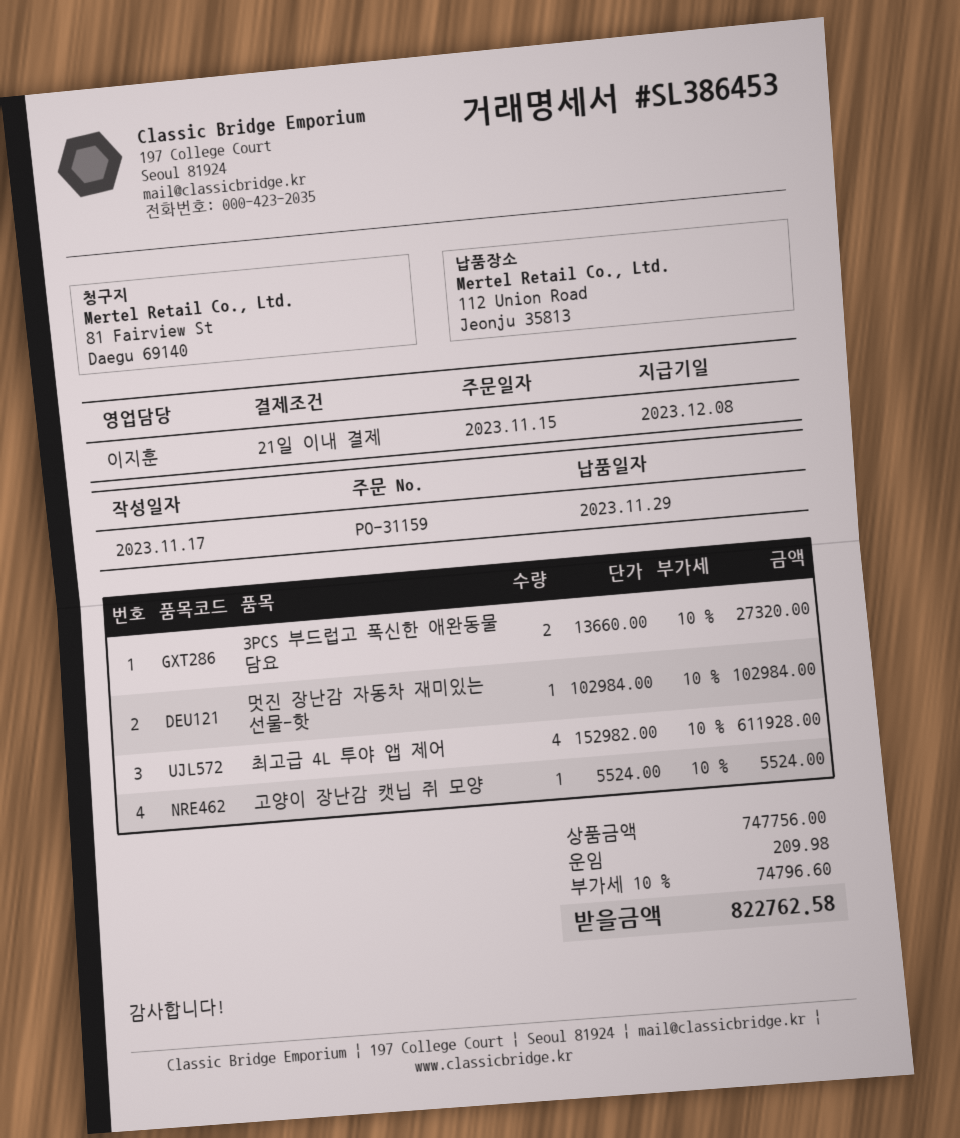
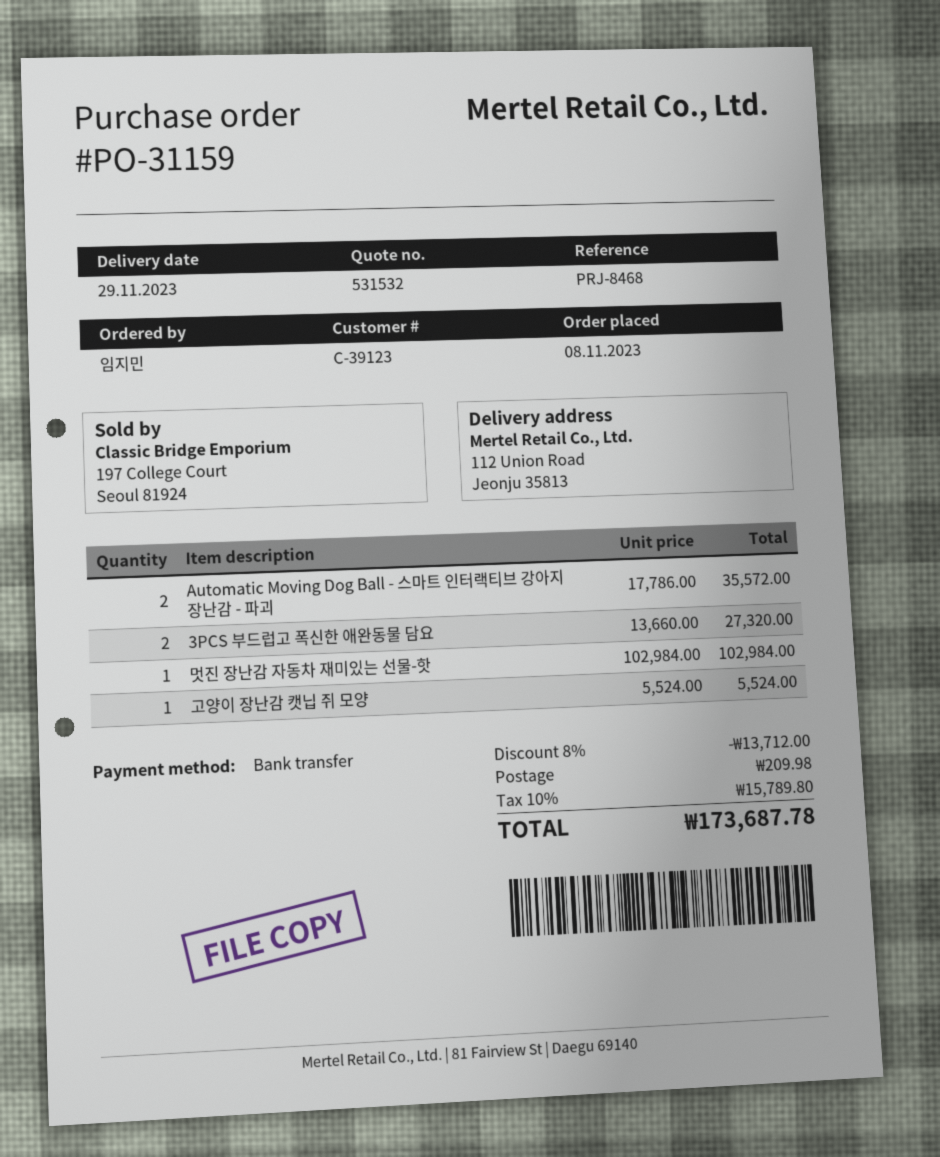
order date: 2023-11-15 -> 2023-11-08
최고급 4L 투야 앱 제어: 4 x 152982.00 = 611928.00 -> none
Automatic Moving Dog Ball - 스마트 인터랙티브 강아지 장난감 - 파괴: none -> 2 x 17786.00 = 35572.00
discount: none -> 8% = 13712.00
tax: 10% = 74796.60 -> 10% = 15789.80
total: 822762.58 -> 173687.78

